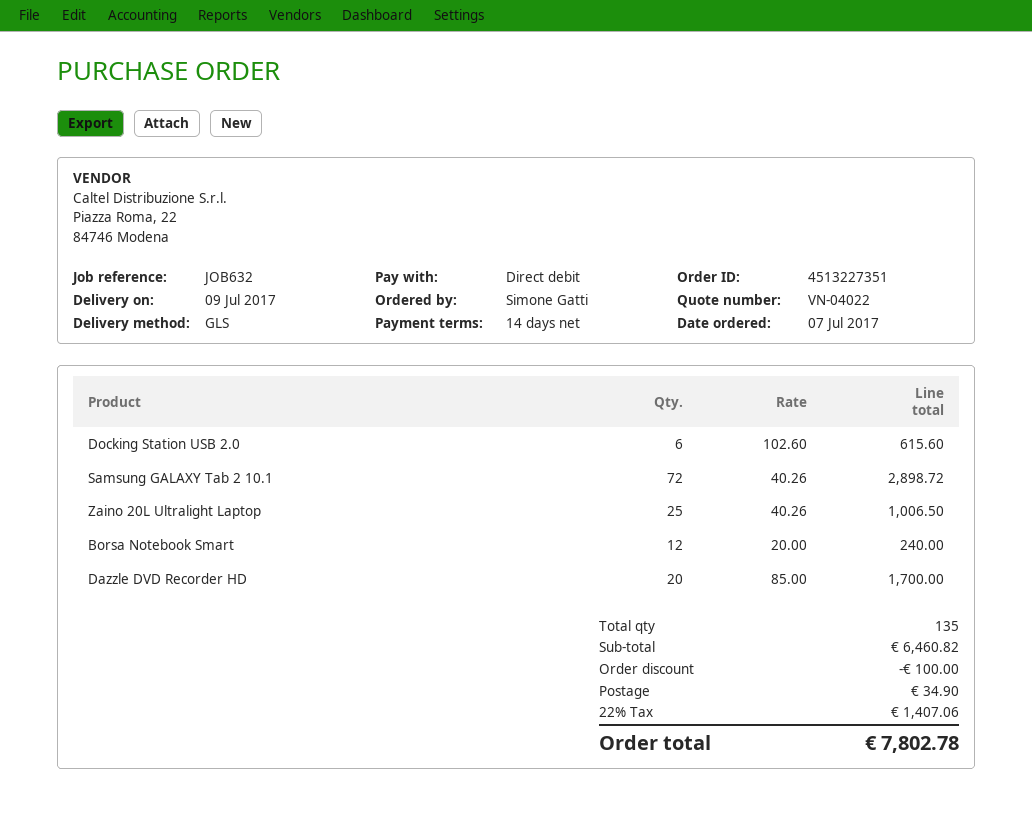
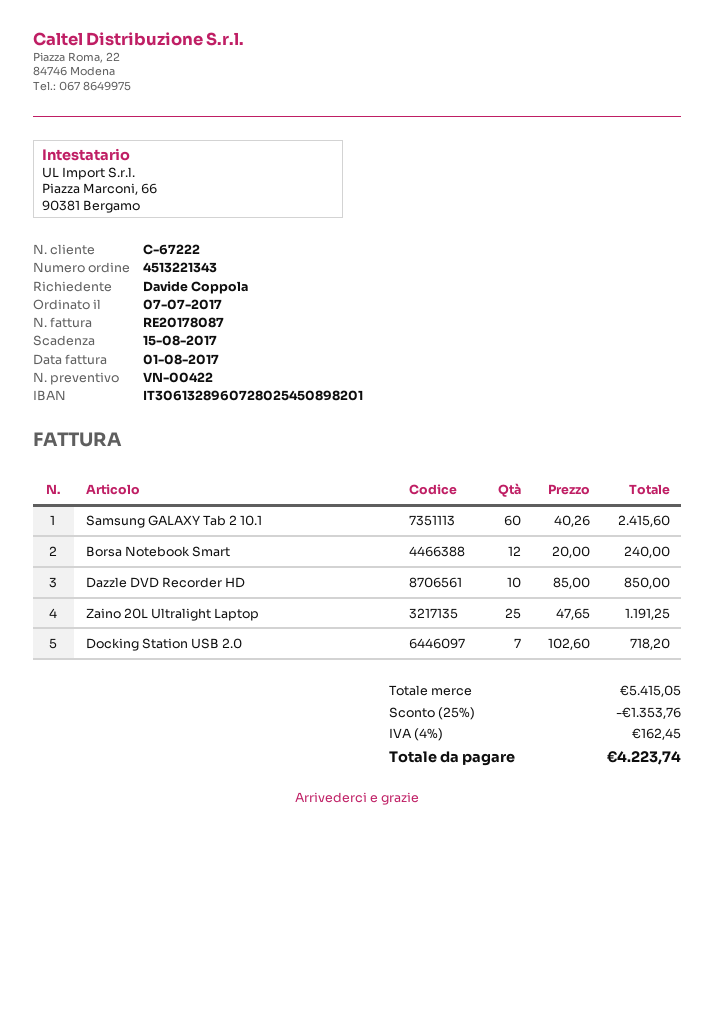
quote number: VN-04022 -> VN-00422
order number: 4513227351 -> 4513221343
ordered by: Simone Gatti -> Davide Coppola
Docking Station USB 2.0: 6 x 102.60 = 615.60 -> 7 x 102.60 = 718.20
Samsung GALAXY Tab 2 10.1: 72 x 40.26 = 2898.72 -> 60 x 40.26 = 2415.60
Zaino 20L Ultralight Laptop: 25 x 40.26 = 1006.50 -> 25 x 47.65 = 1191.25
Dazzle DVD Recorder HD: 20 x 85.00 = 1700.00 -> 10 x 85.00 = 850.00
subtotal: 6460.82 -> 5415.05
discount: 100.00 -> 1353.76
shipping: 34.90 -> none
tax: 22% = 1407.06 -> 4% = 162.45
total: 7802.78 -> 4223.74

